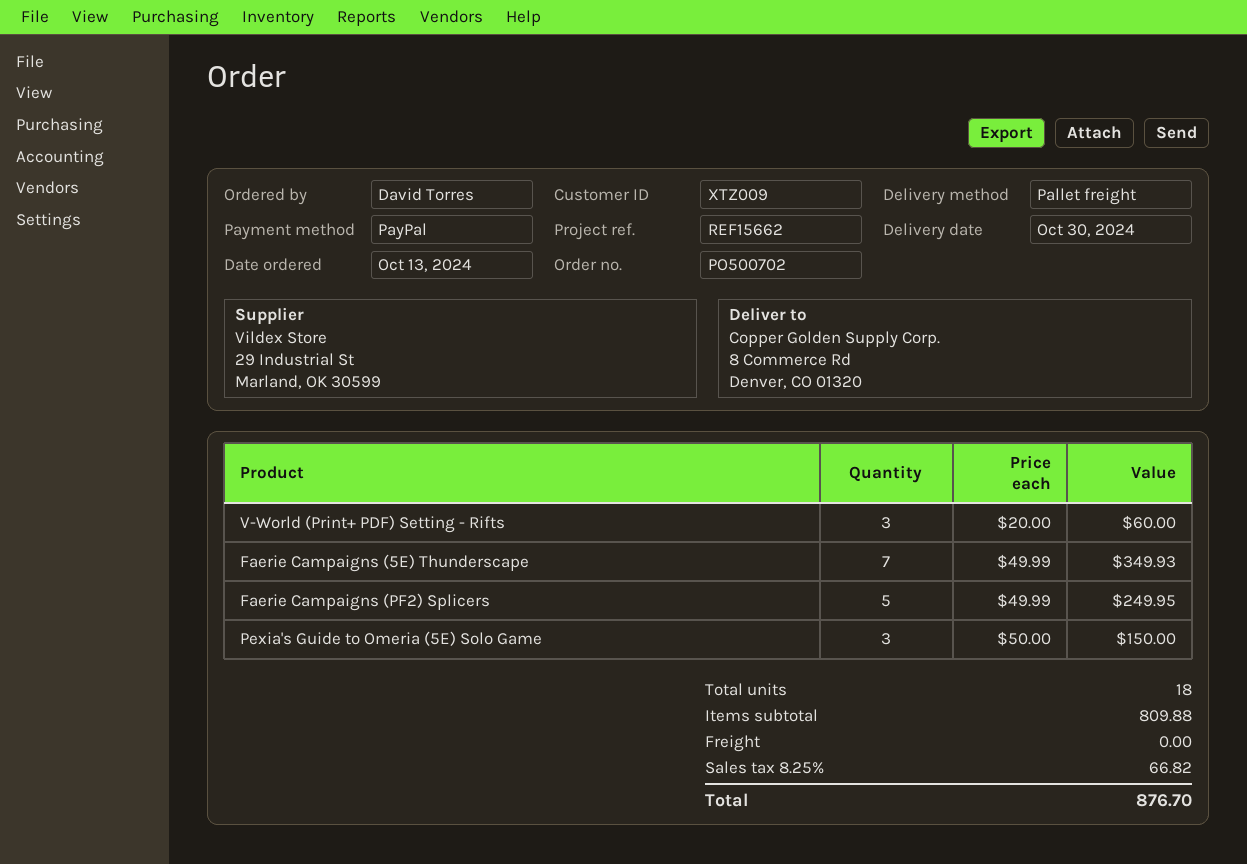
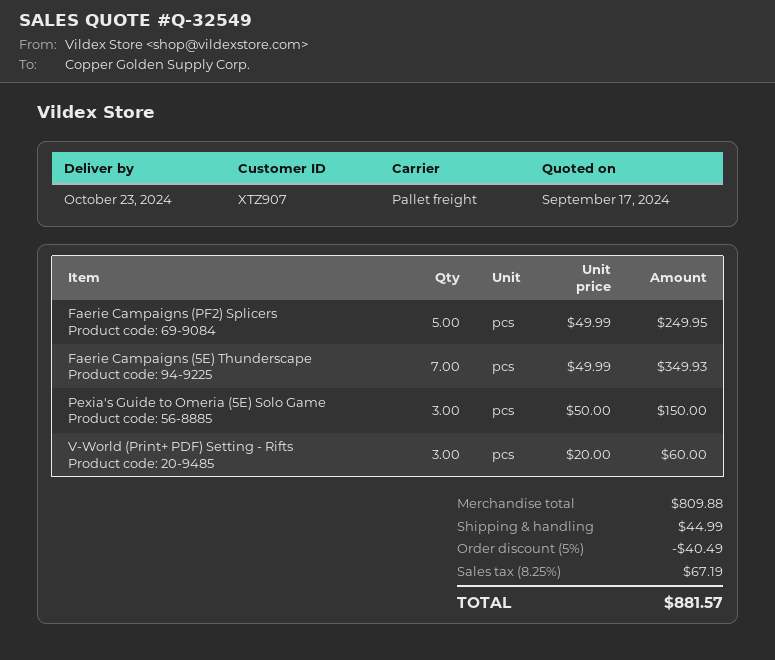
delivery date: 2024-10-30 -> 2024-10-23
customer number: XTZ009 -> XTZ907
discount: none -> 5% = 40.49
shipping: 0.00 -> 44.99
tax: 8.25% = 66.82 -> 8.25% = 67.19
total: 876.70 -> 881.57

